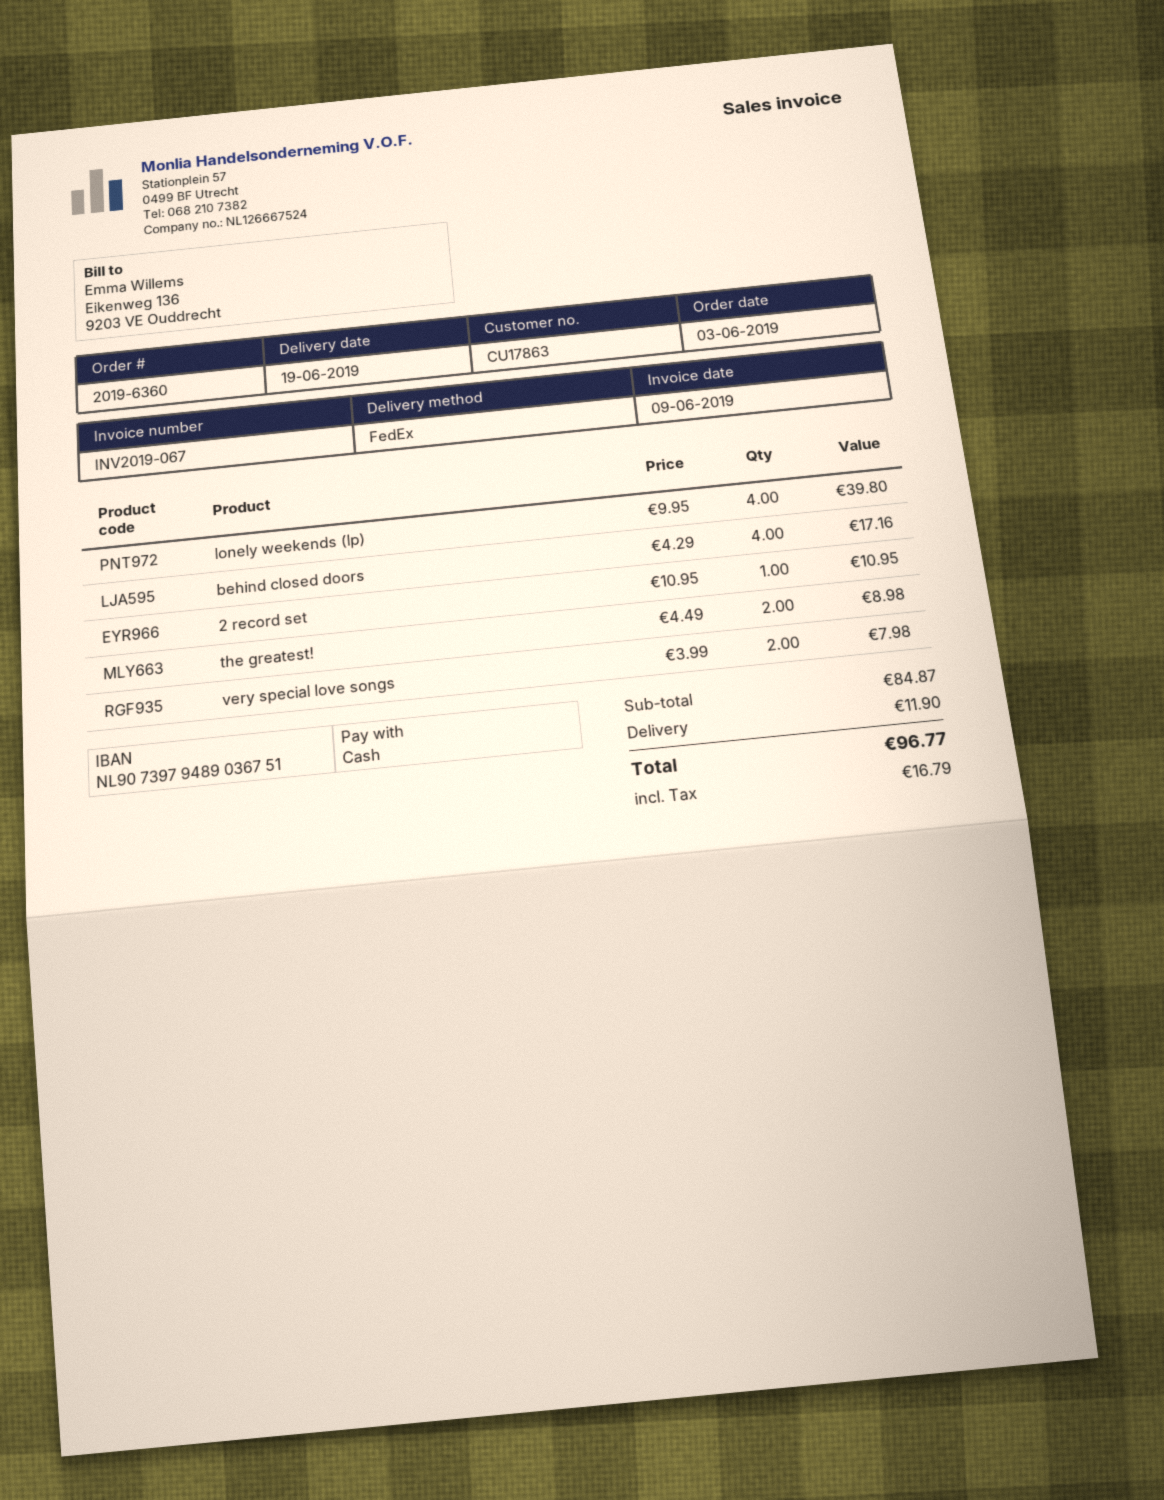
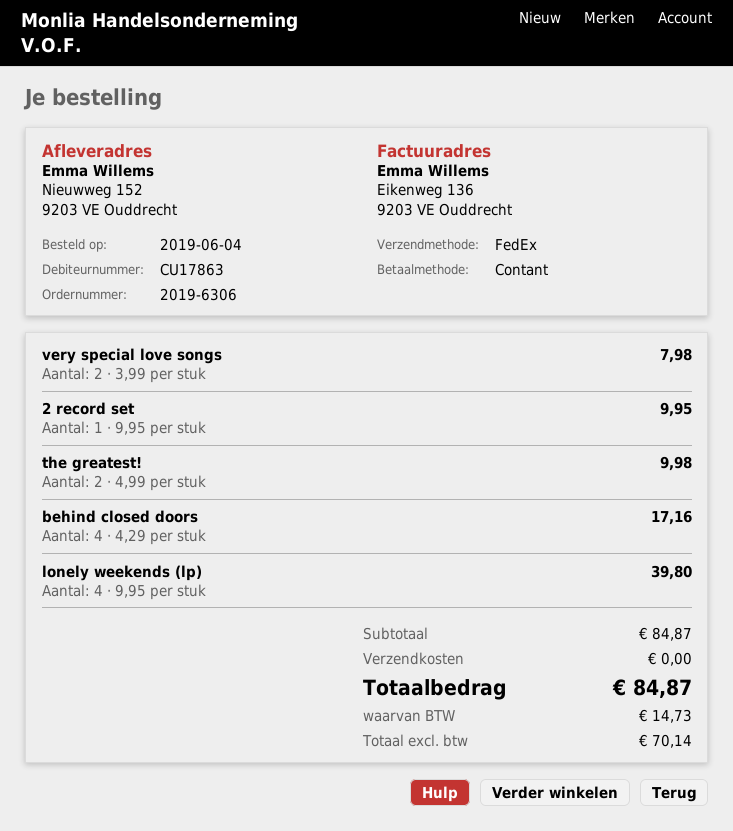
order number: 2019-6360 -> 2019-6306
order date: 2019-06-03 -> 2019-06-04
2 record set: 1 x 10.95 = 10.95 -> 1 x 9.95 = 9.95
the greatest!: 2 x 4.49 = 8.98 -> 2 x 4.99 = 9.98
shipping: 11.90 -> 0.00
tax: 16.79 -> 14.73
total: 96.77 -> 84.87

